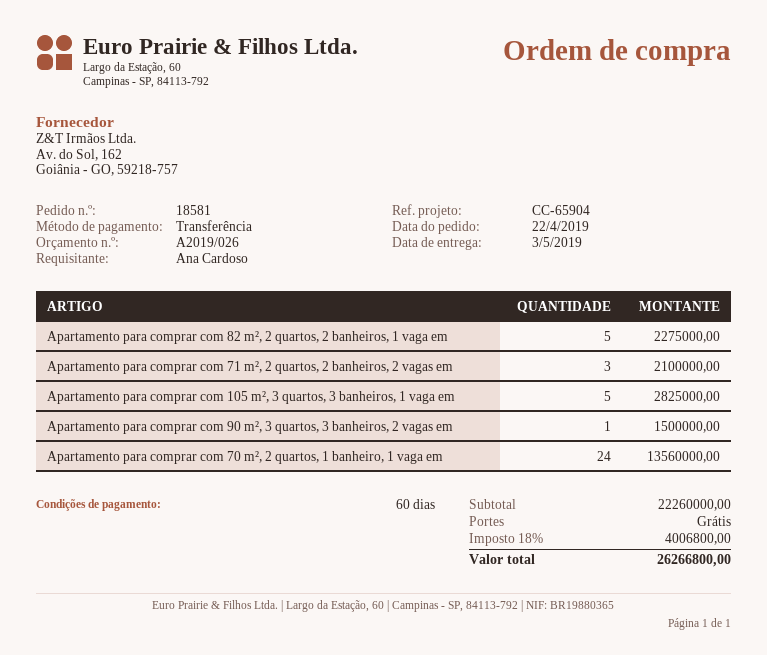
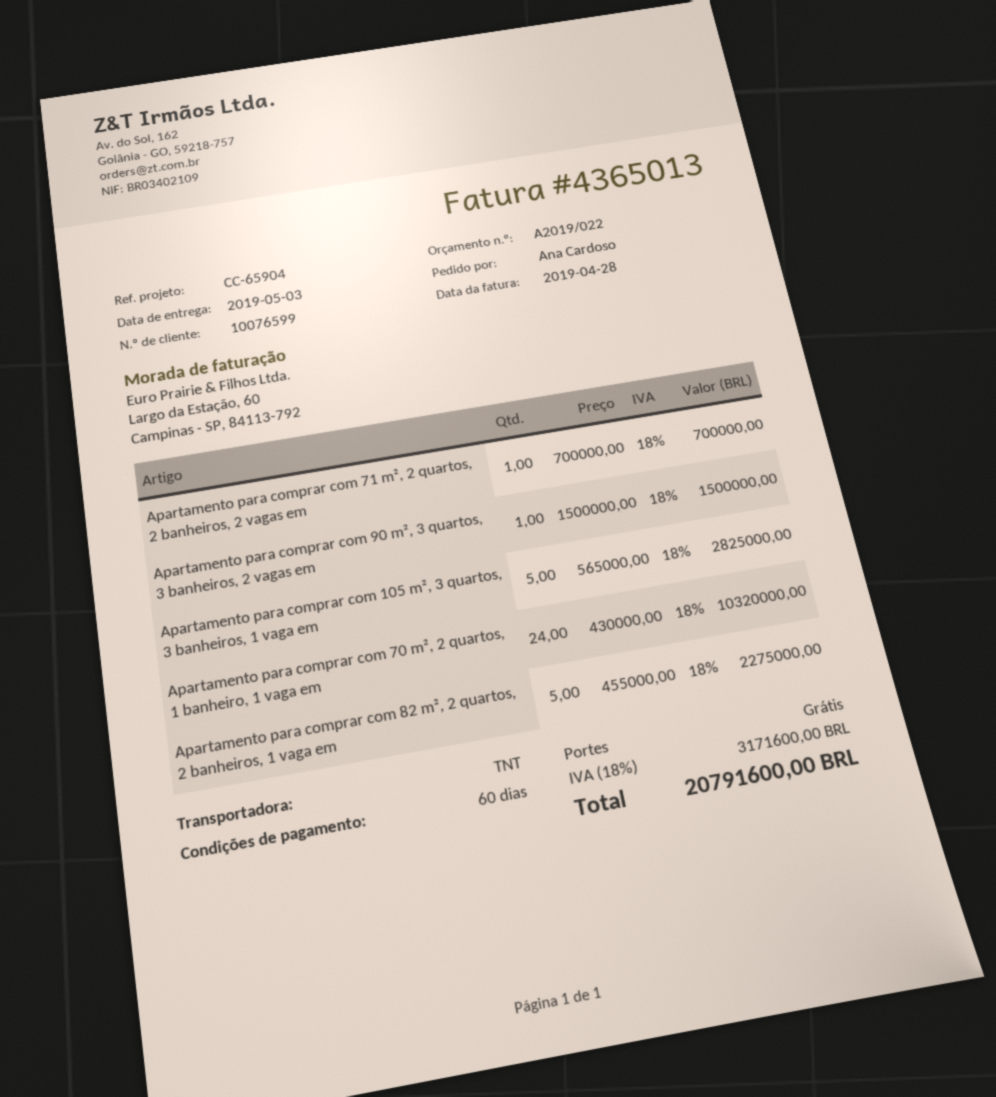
quote number: A2019/026 -> A2019/022
Apartamento para comprar com 71 m², 2 quartos, 2 banheiros, 2 vagas em: 3 for 2100000.00 -> 1 for 700000.00
Apartamento para comprar com 70 m², 2 quartos, 1 banheiro, 1 vaga em: 24 for 13560000.00 -> 24 for 10320000.00
tax: 18% = 4006800.00 -> 18% = 3171600.00
total: 26266800.00 -> 20791600.00

